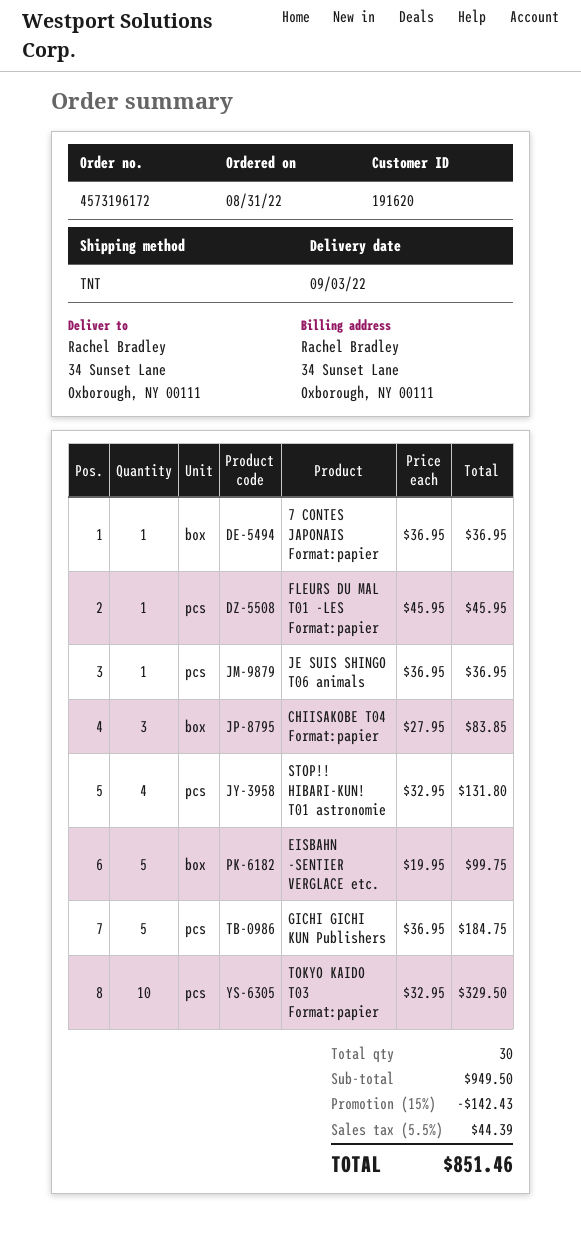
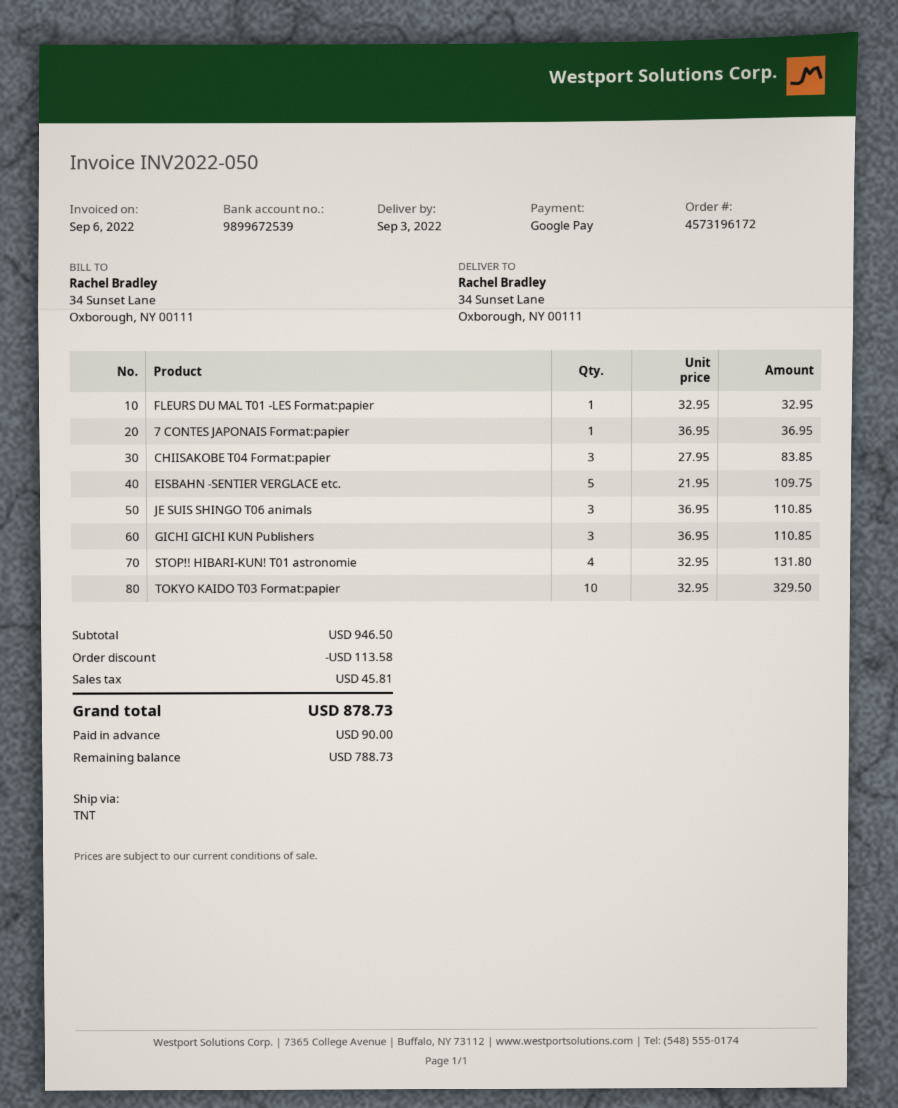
FLEURS DU MAL T01 -LES Format:papier: 1 x 45.95 = 45.95 -> 1 x 32.95 = 32.95
JE SUIS SHINGO T06 animals: 1 x 36.95 = 36.95 -> 3 x 36.95 = 110.85
EISBAHN -SENTIER VERGLACE etc.: 5 x 19.95 = 99.75 -> 5 x 21.95 = 109.75
GICHI GICHI KUN Publishers: 5 x 36.95 = 184.75 -> 3 x 36.95 = 110.85
subtotal: 949.50 -> 946.50
discount: 142.43 -> 113.58
tax: 44.39 -> 45.81
total: 851.46 -> 878.73

